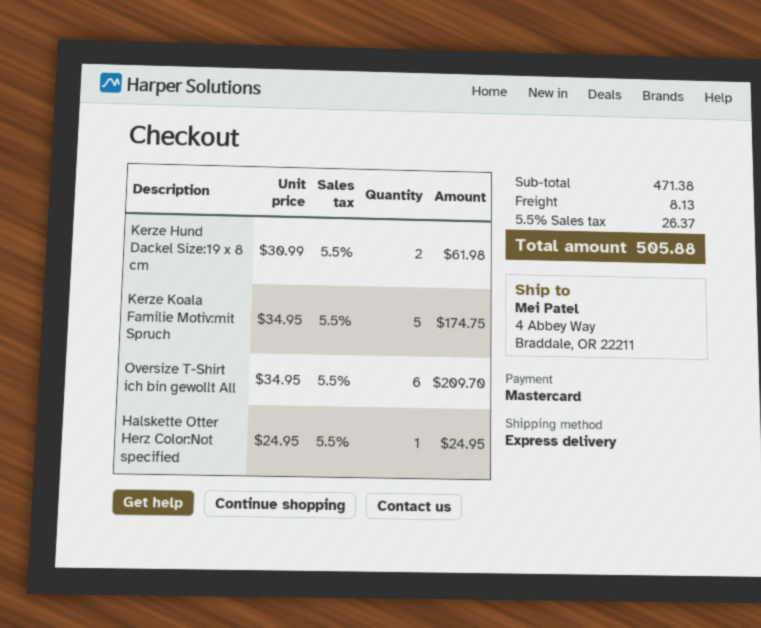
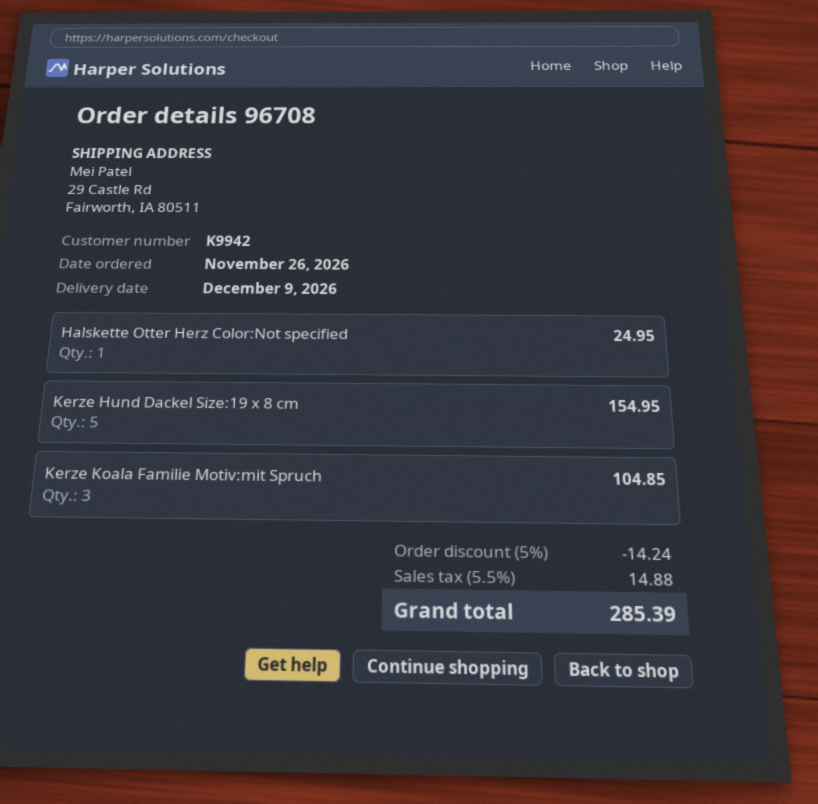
ship to: 4 Abbey Way, Braddale, OR 22211 -> 29 Castle Rd, Fairworth, IA 80511
Kerze Hund Dackel Size:19 x 8 cm: 2 for 61.98 -> 5 for 154.95
Kerze Koala Familie Motiv:mit Spruch: 5 for 174.75 -> 3 for 104.85
Oversize T-Shirt ich bin gewollt All: 6 for 209.70 -> none
discount: none -> 5% = 14.24
shipping: 8.13 -> none
tax: 5.5% = 26.37 -> 5.5% = 14.88
total: 505.88 -> 285.39

